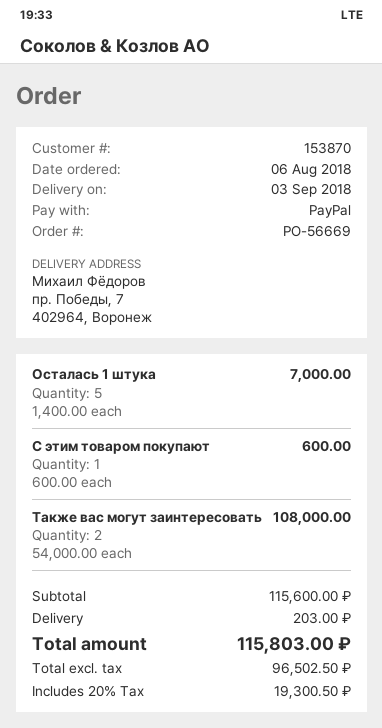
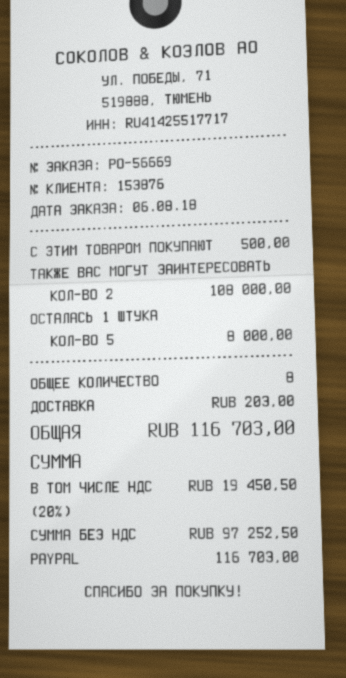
customer number: 153870 -> 153876
Осталась 1 штука: 5 for 7000.00 -> 5 for 8000.00
С этим товаром покупают: 1 for 600.00 -> 1 for 500.00
net: 96502.50 -> 97252.50
tax: 20% = 19300.50 -> 20% = 19450.50
total: 115803.00 -> 116703.00

